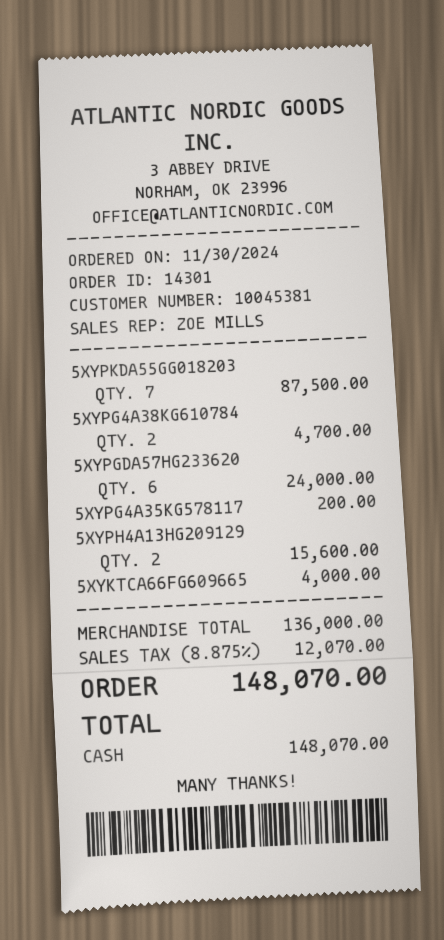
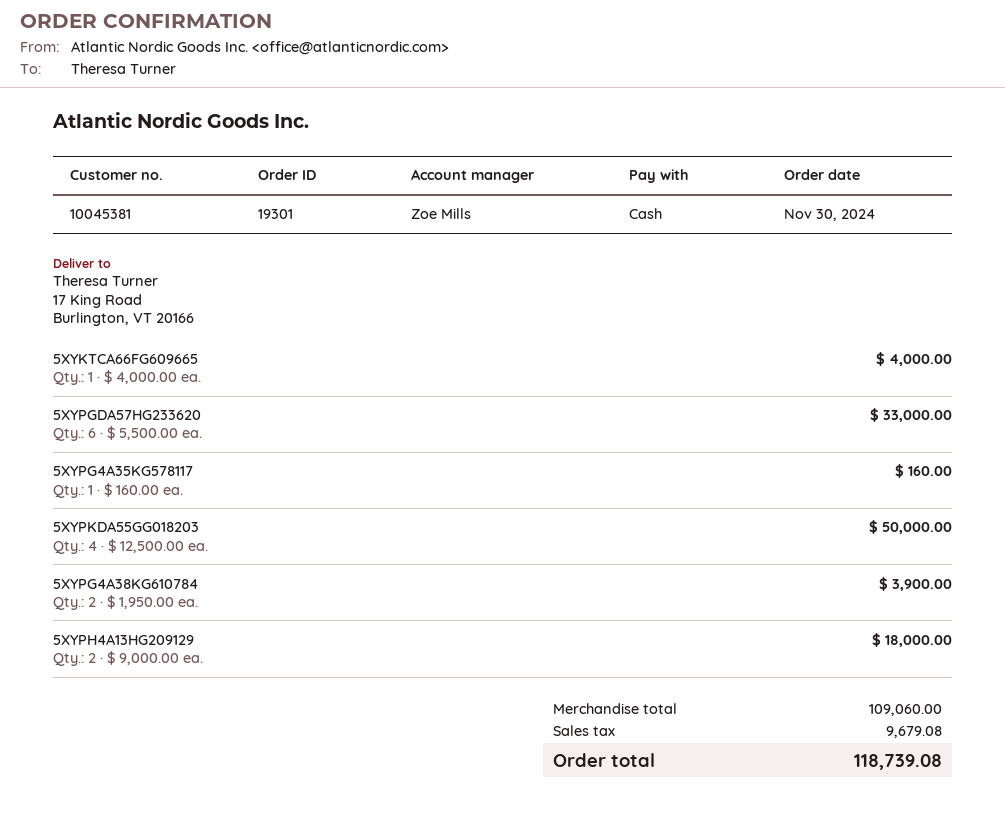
order number: 14301 -> 19301
5XYPKDA55GG018203: 7 for 87500.00 -> 4 for 50000.00
5XYPG4A38KG610784: 2 for 4700.00 -> 2 for 3900.00
5XYPGDA57HG233620: 6 for 24000.00 -> 6 for 33000.00
5XYPG4A35KG578117: 1 for 200.00 -> 1 for 160.00
5XYPH4A13HG209129: 2 for 15600.00 -> 2 for 18000.00
subtotal: 136000.00 -> 109060.00
tax: 12070.00 -> 9679.08
total: 148070.00 -> 118739.08

